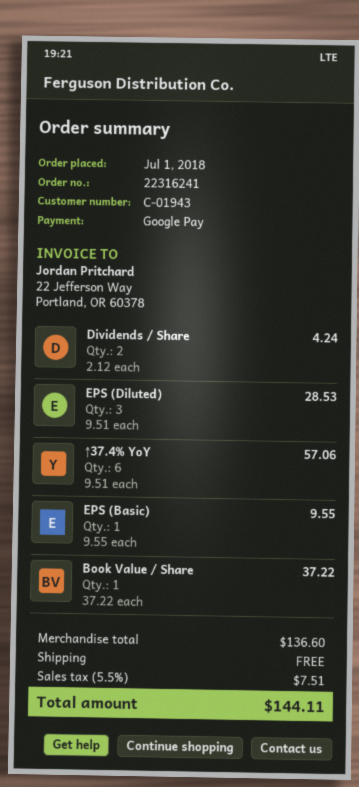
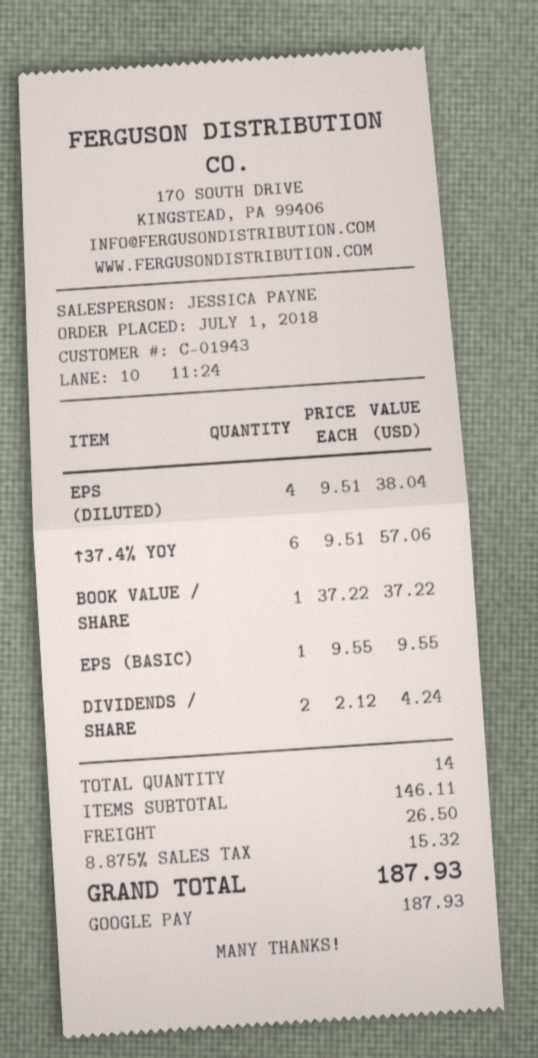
EPS (Diluted): 3 x 9.51 = 28.53 -> 4 x 9.51 = 38.04
subtotal: 136.60 -> 146.11
shipping: 0.00 -> 26.50
tax: 5.5% = 7.51 -> 8.875% = 15.32
total: 144.11 -> 187.93

